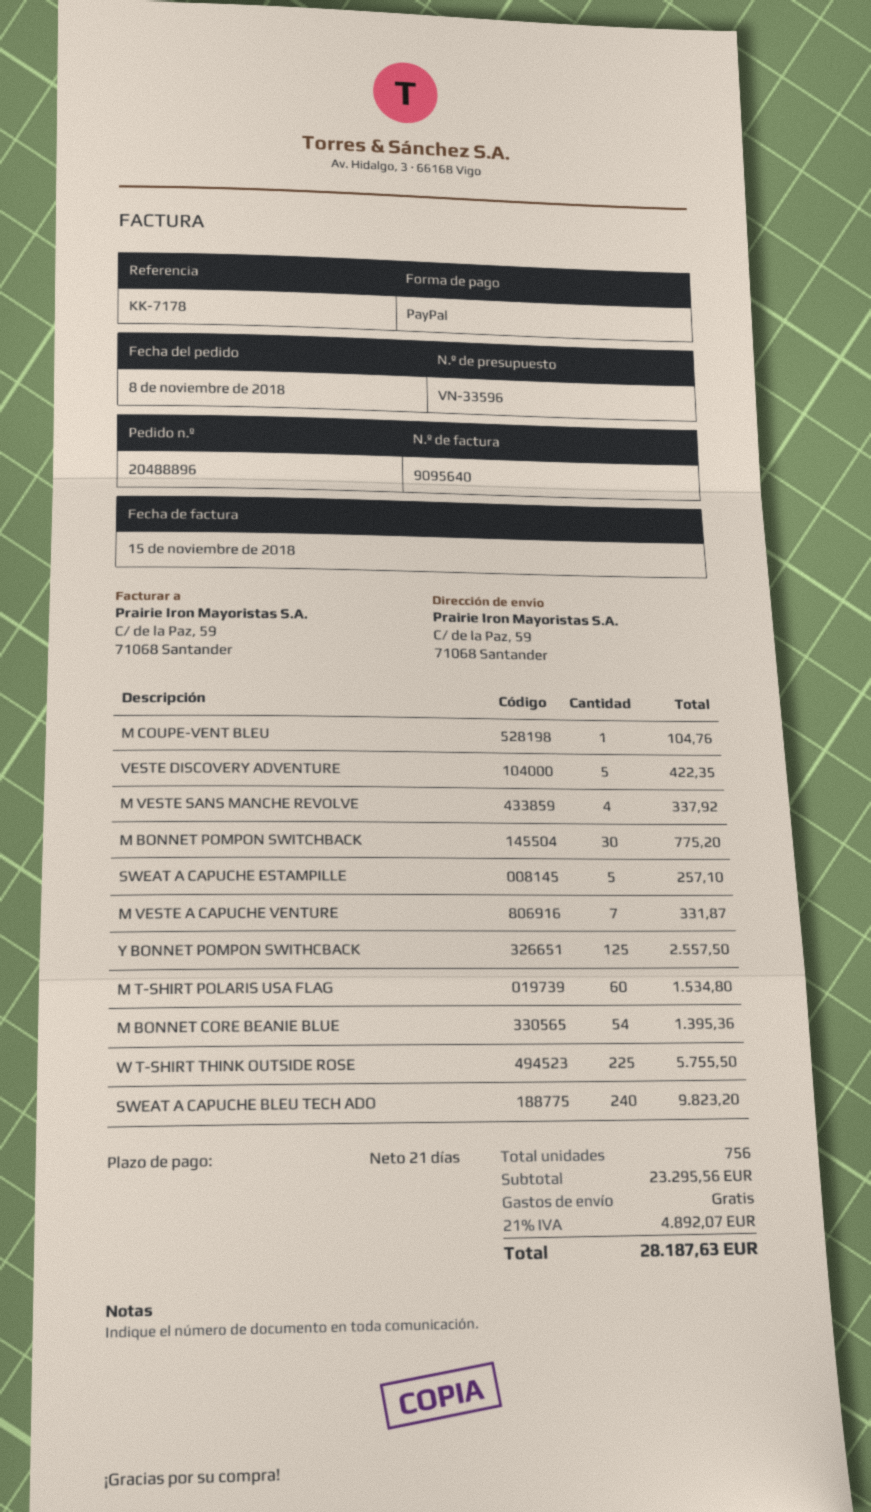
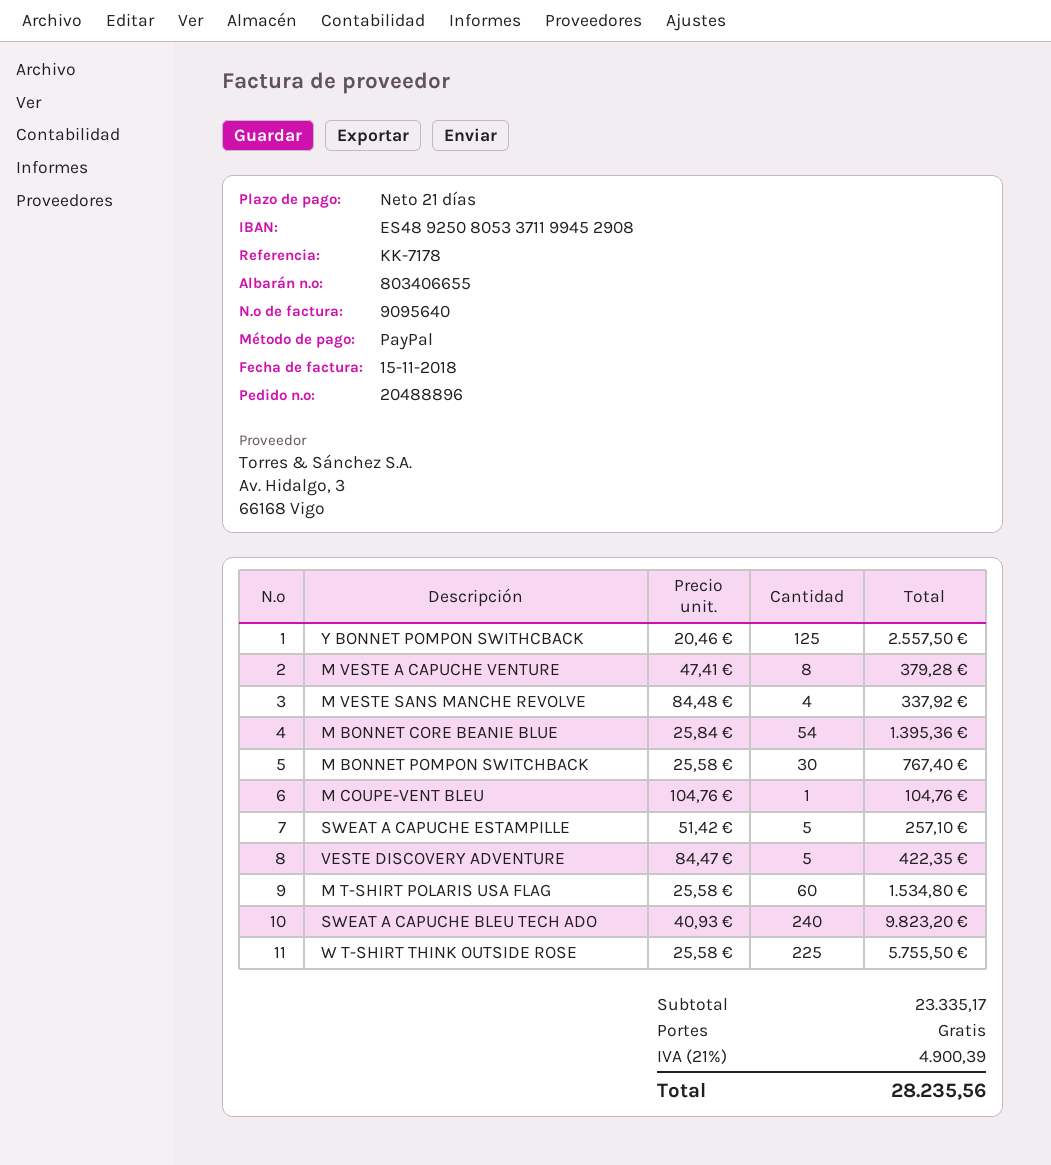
M BONNET POMPON SWITCHBACK: 30 for 775.20 -> 30 for 767.40
M VESTE A CAPUCHE VENTURE: 7 for 331.87 -> 8 for 379.28
subtotal: 23295.56 -> 23335.17
tax: 21% = 4892.07 -> 21% = 4900.39
total: 28187.63 -> 28235.56

